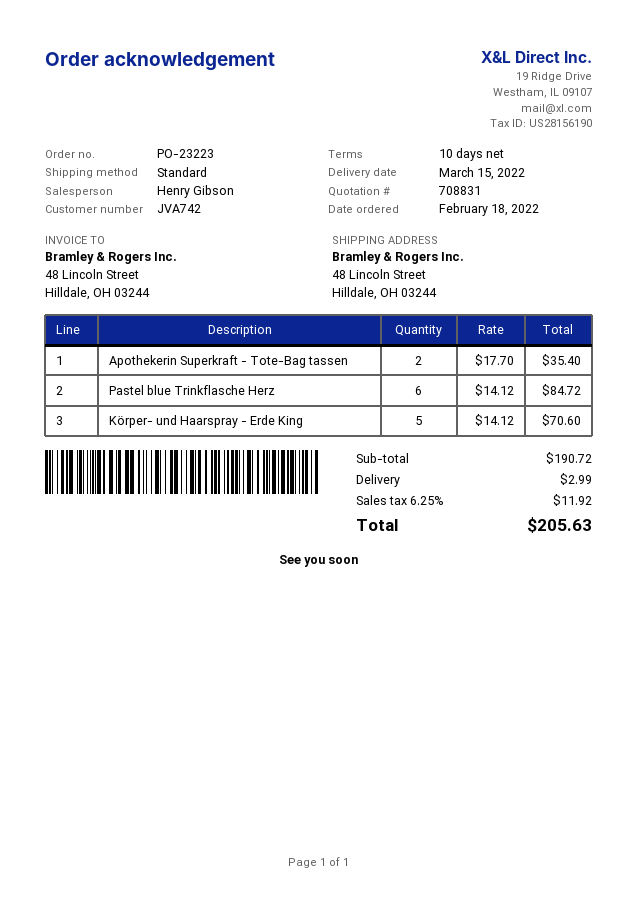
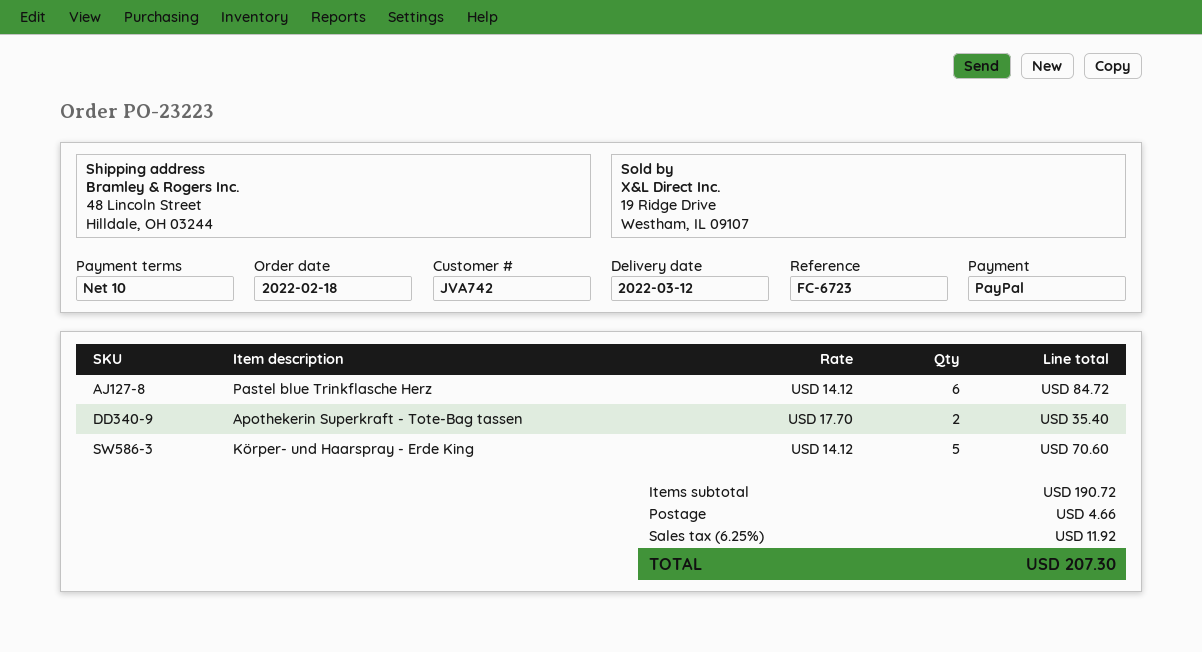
delivery date: 2022-03-15 -> 2022-03-12
shipping: 2.99 -> 4.66
total: 205.63 -> 207.30

